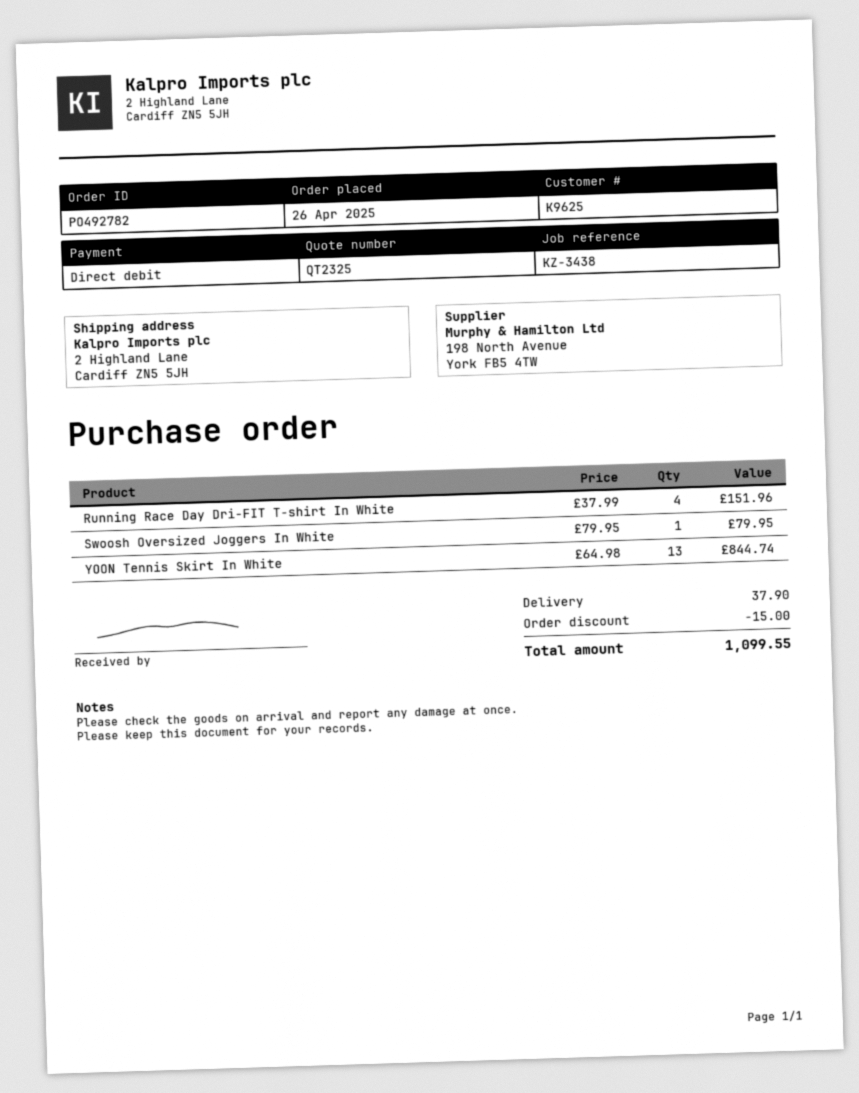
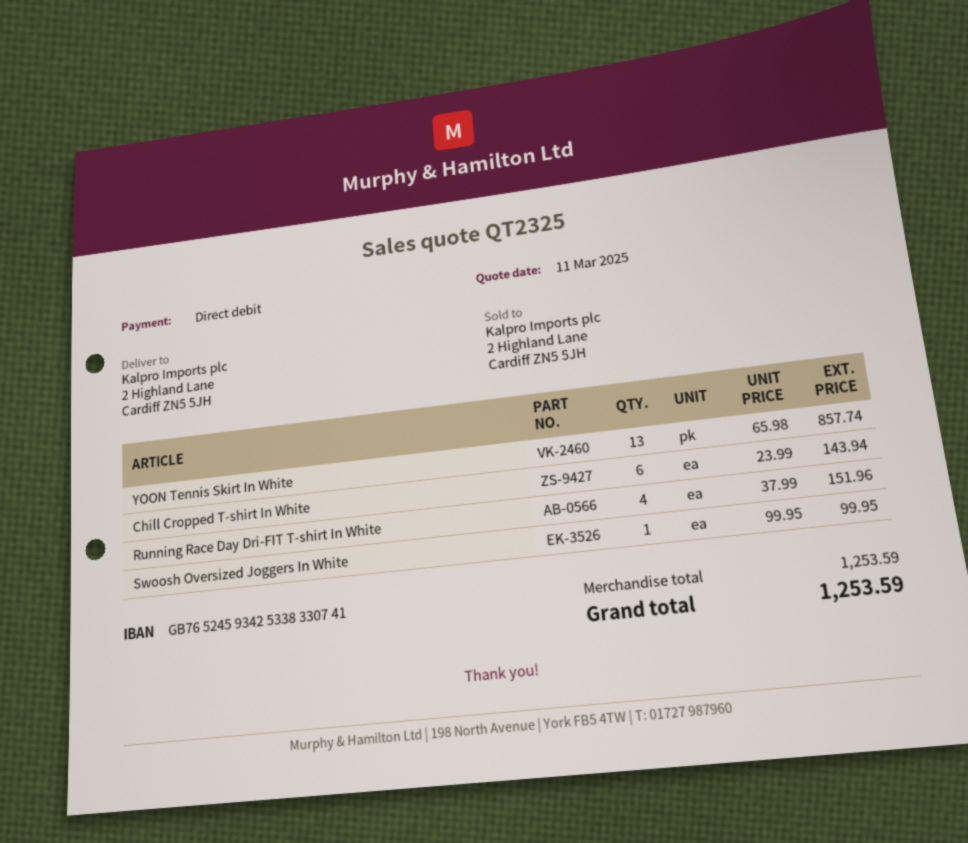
Swoosh Oversized Joggers In White: 1 x 79.95 = 79.95 -> 1 x 99.95 = 99.95
YOON Tennis Skirt In White: 13 x 64.98 = 844.74 -> 13 x 65.98 = 857.74
Chill Cropped T-shirt In White: none -> 6 x 23.99 = 143.94
discount: 15.00 -> none
shipping: 37.90 -> none
total: 1099.55 -> 1253.59

